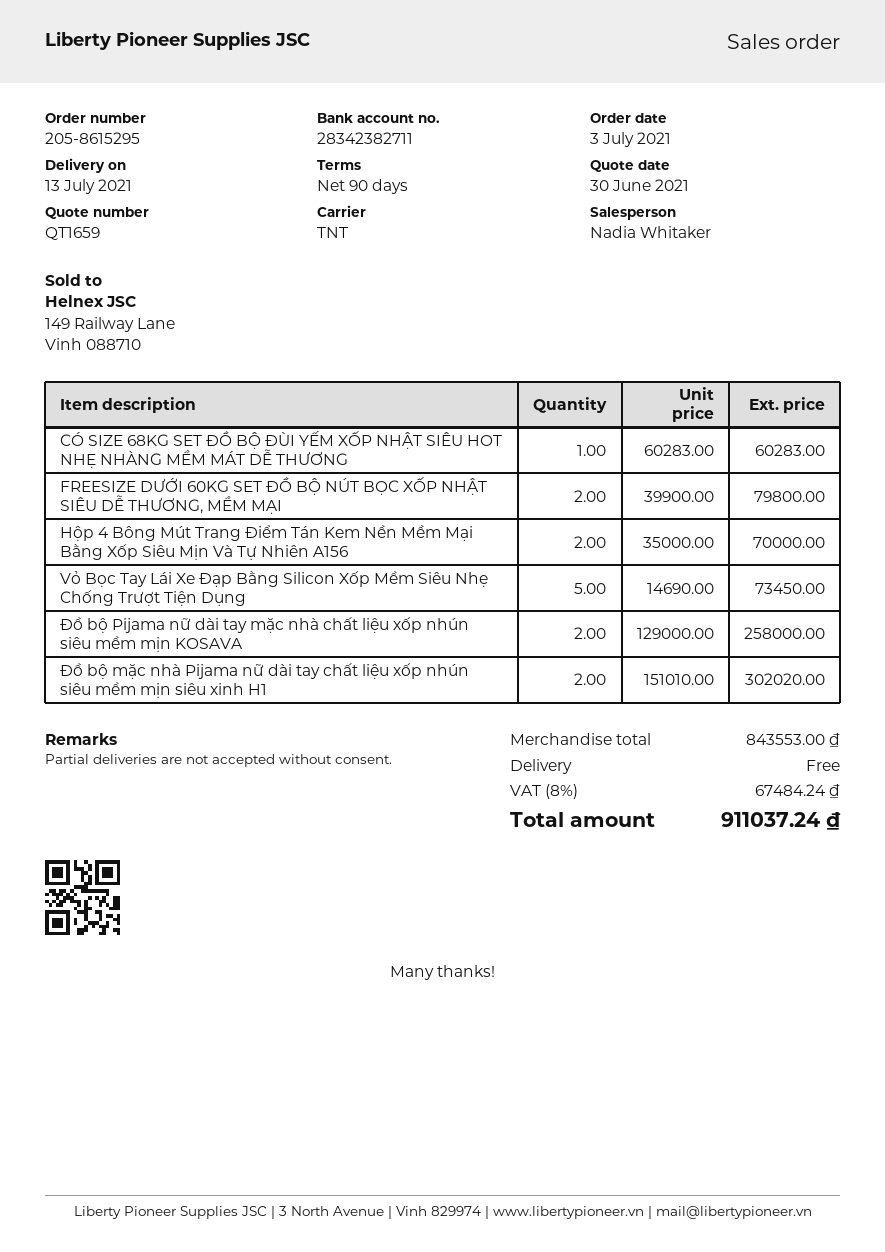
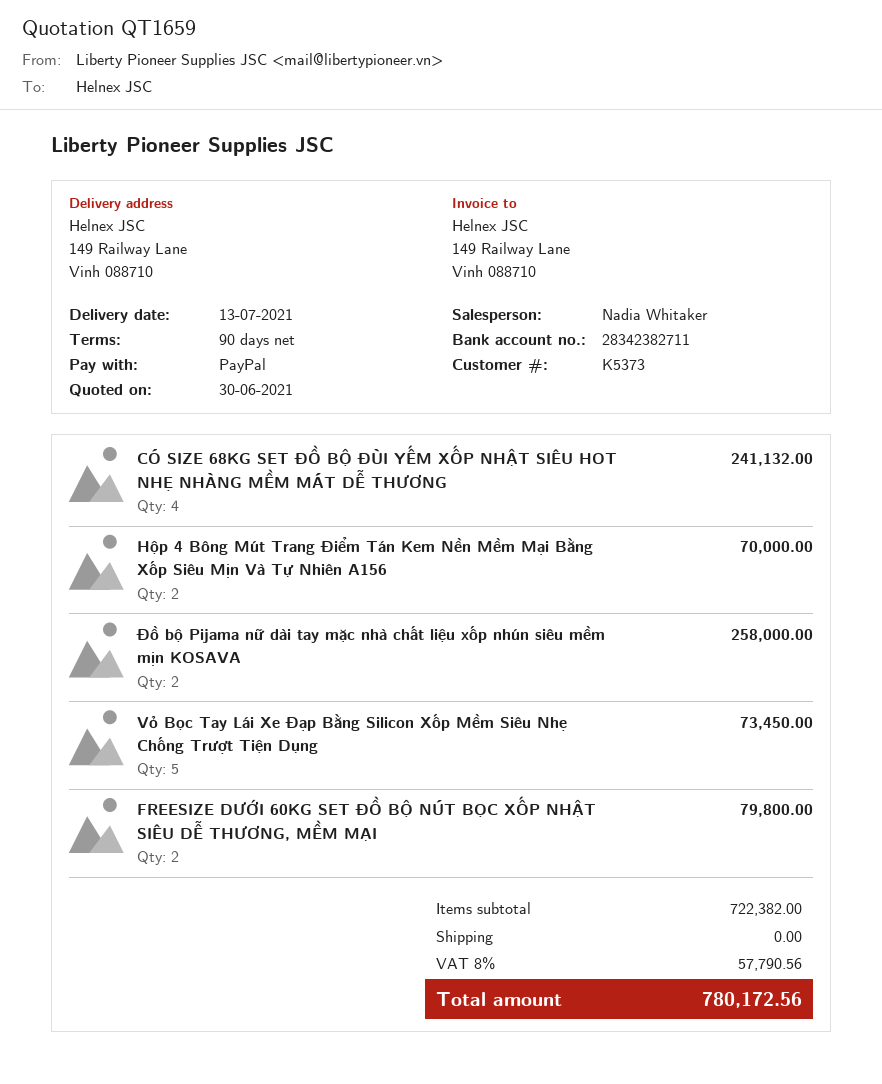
CÓ SIZE 68KG SET ĐỒ BỘ ĐÙI YẾM XỐP NHẬT SIÊU HOT NHẸ NHÀNG MỀM MÁT DỄ THƯƠNG: 1 for 60283.00 -> 4 for 241132.00
Đồ bộ mặc nhà Pijama nữ dài tay chất liệu xốp nhún siêu mềm mịn siêu xinh H1: 2 for 302020.00 -> none
subtotal: 843553.00 -> 722382.00
tax: 8% = 67484.24 -> 8% = 57790.56
total: 911037.24 -> 780172.56

